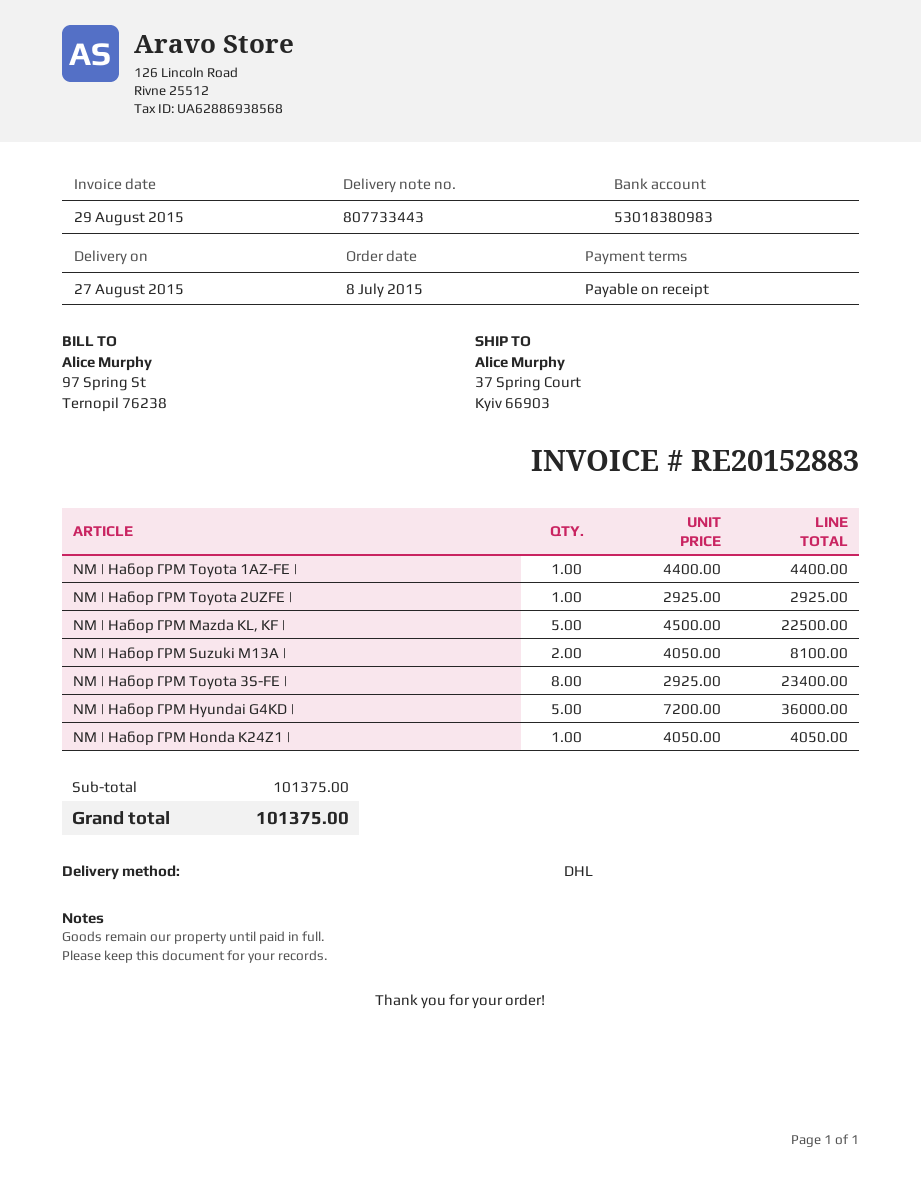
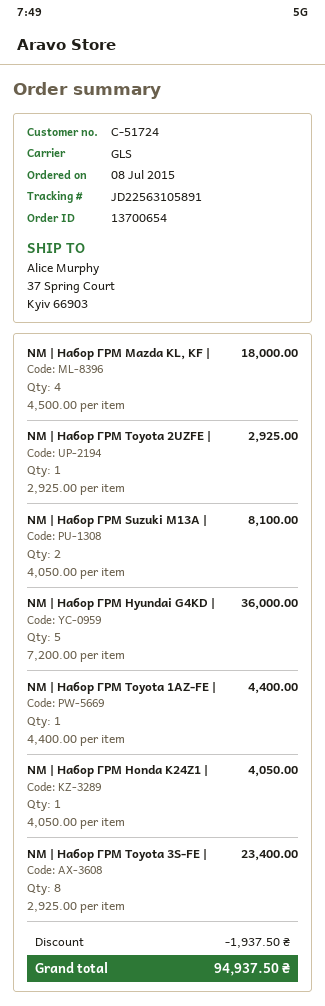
shipping method: DHL -> GLS
NM | Набор ГРМ Mazda KL, KF |: 5 x 4500.00 = 22500.00 -> 4 x 4500.00 = 18000.00
discount: none -> 1937.50
total: 101375.00 -> 94937.50

